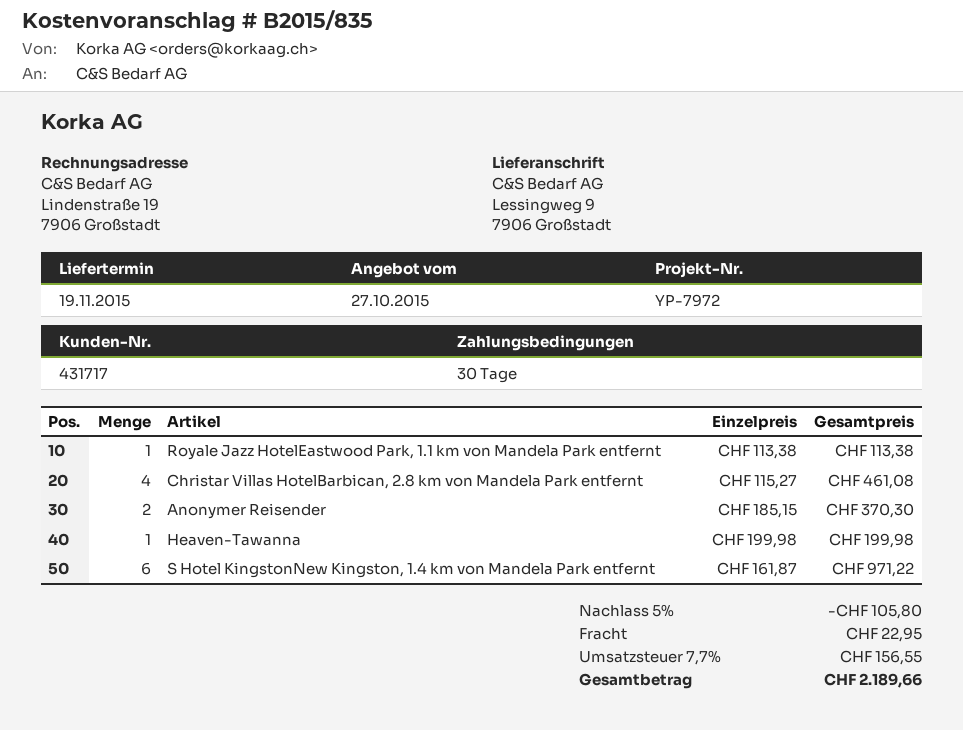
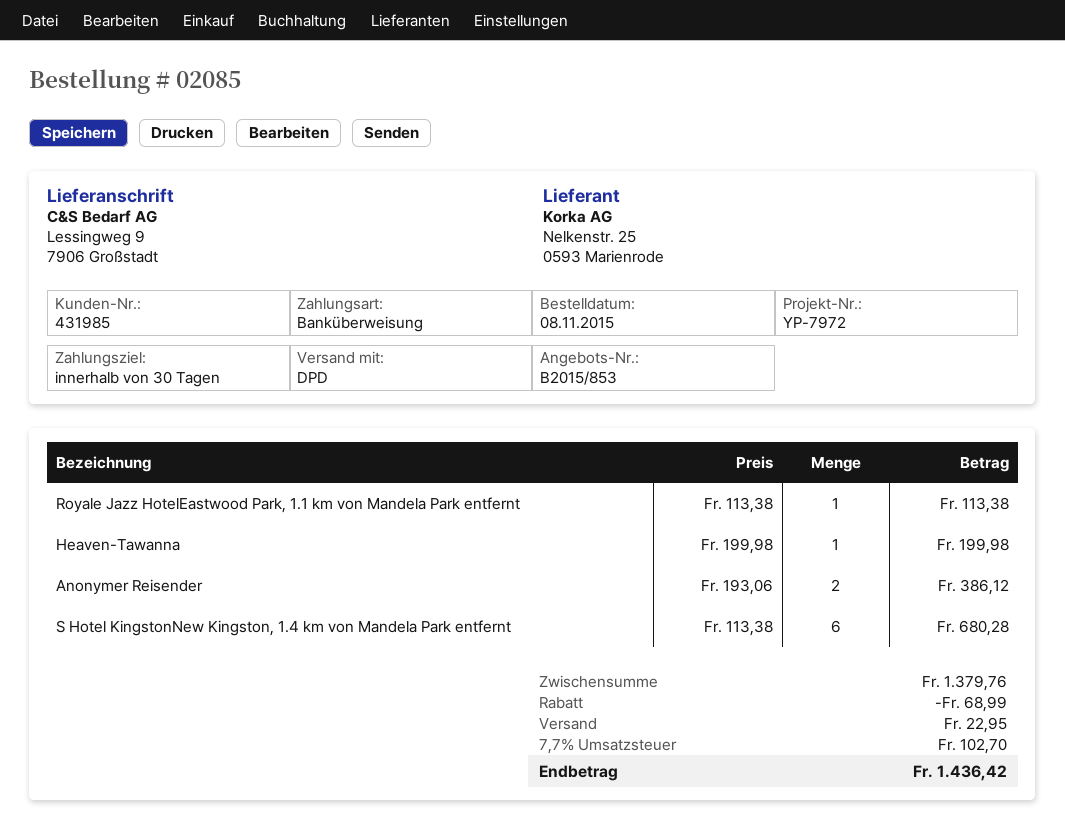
quote number: B2015/835 -> B2015/853
customer number: 431717 -> 431985
Christar Villas HotelBarbican, 2.8 km von Mandela Park entfernt: 4 x 115.27 = 461.08 -> none
Anonymer Reisender: 2 x 185.15 = 370.30 -> 2 x 193.06 = 386.12
S Hotel KingstonNew Kingston, 1.4 km von Mandela Park entfernt: 6 x 161.87 = 971.22 -> 6 x 113.38 = 680.28
discount: 105.80 -> 68.99
tax: 7.7% = 156.55 -> 7.7% = 102.70
total: 2189.66 -> 1436.42

